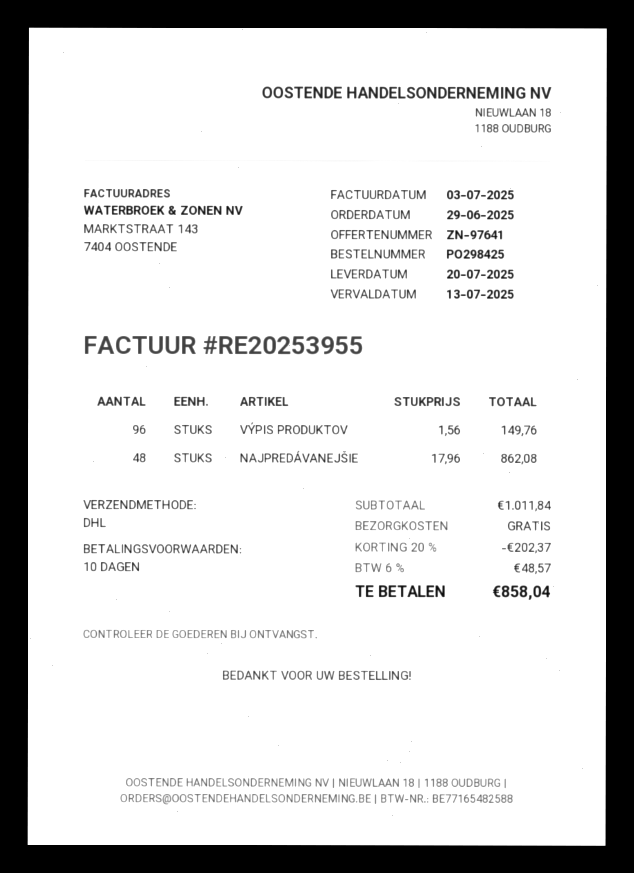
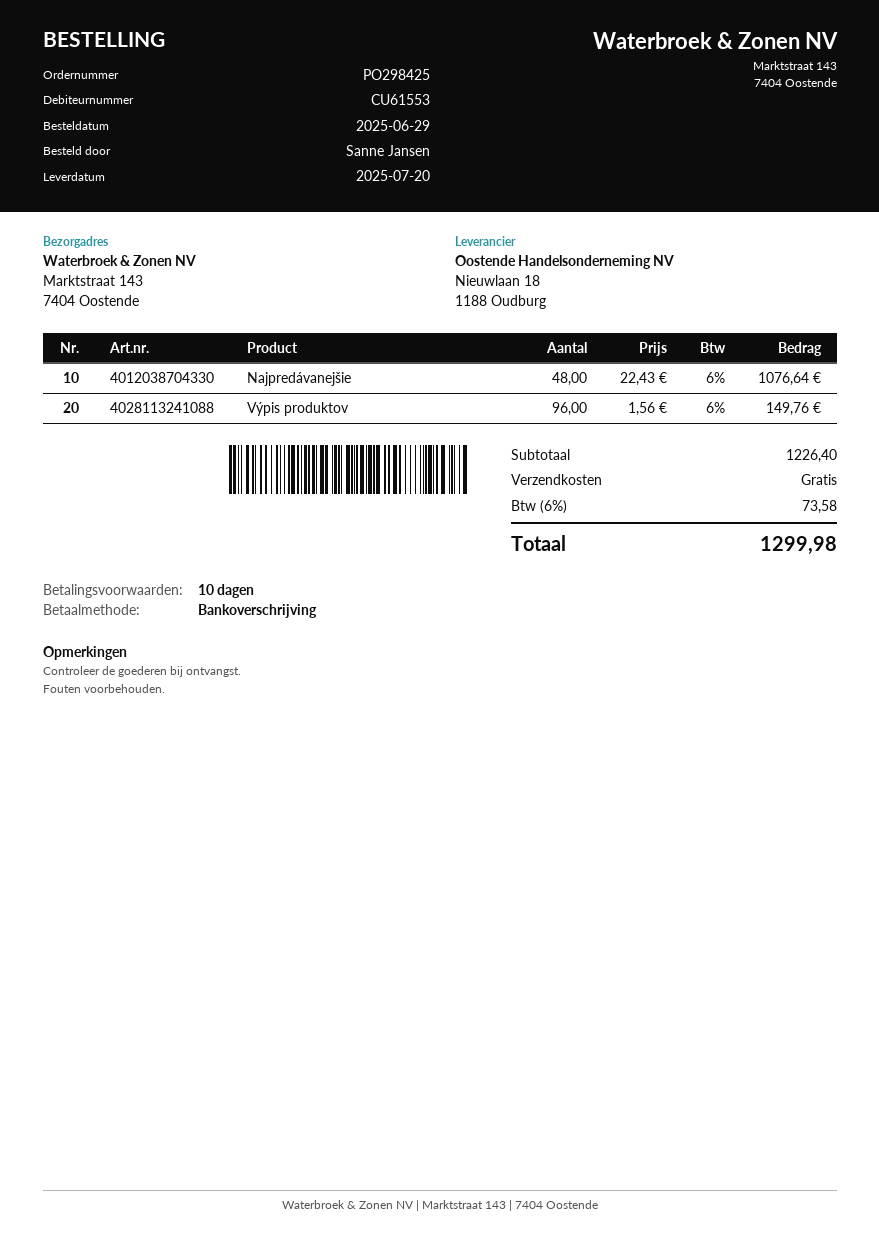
NAJPREDÁVANEJŠIE: 48 x 17.96 = 862.08 -> 48 x 22.43 = 1076.64
subtotal: 1011.84 -> 1226.40
discount: 20% = 202.37 -> none
tax: 6% = 48.57 -> 6% = 73.58
total: 858.04 -> 1299.98

